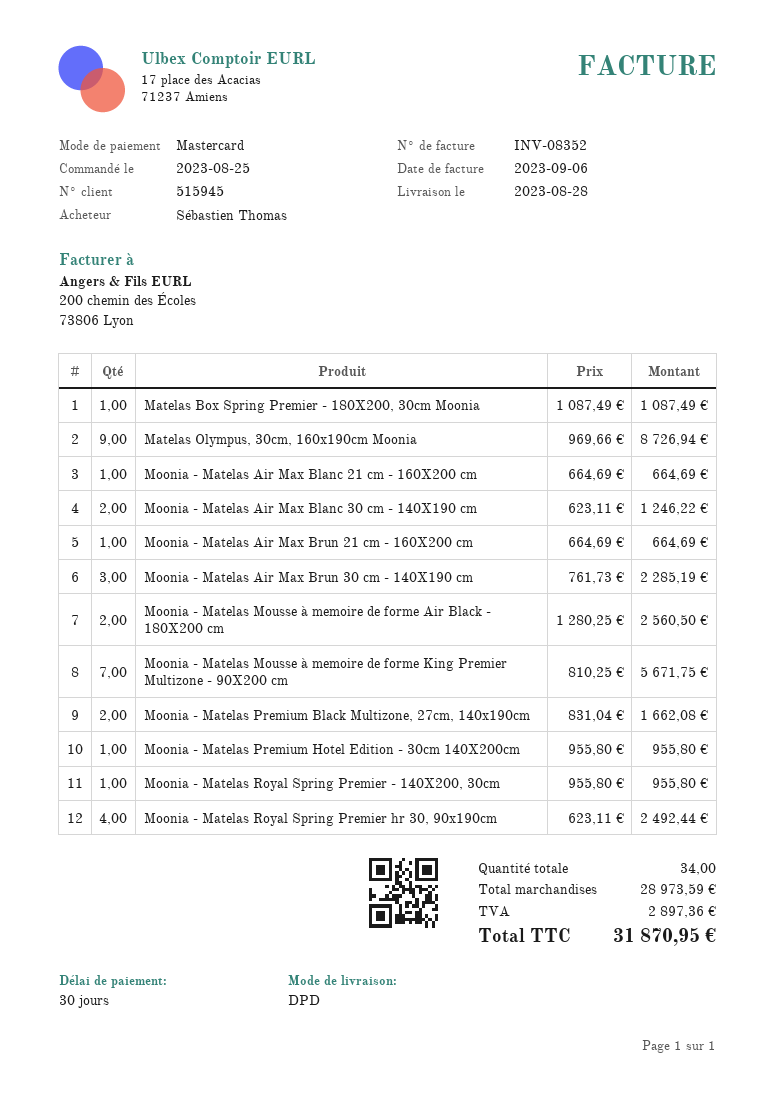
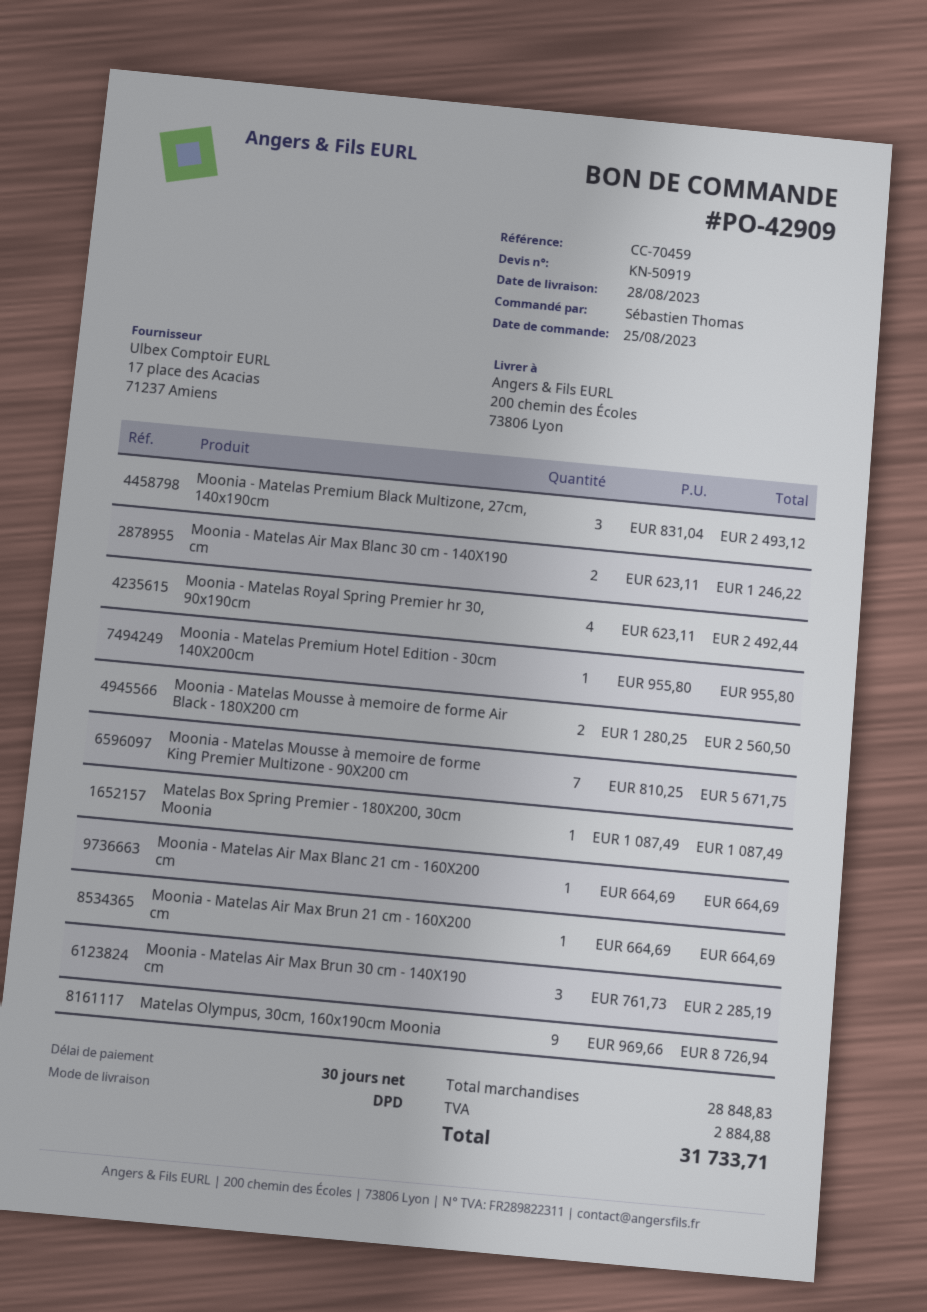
Moonia - Matelas Premium Black Multizone, 27cm, 140x190cm: 2 x 831.04 = 1662.08 -> 3 x 831.04 = 2493.12
Moonia - Matelas Royal Spring Premier - 140X200, 30cm: 1 x 955.80 = 955.80 -> none
subtotal: 28973.59 -> 28848.83
tax: 2897.36 -> 2884.88
total: 31870.95 -> 31733.71

